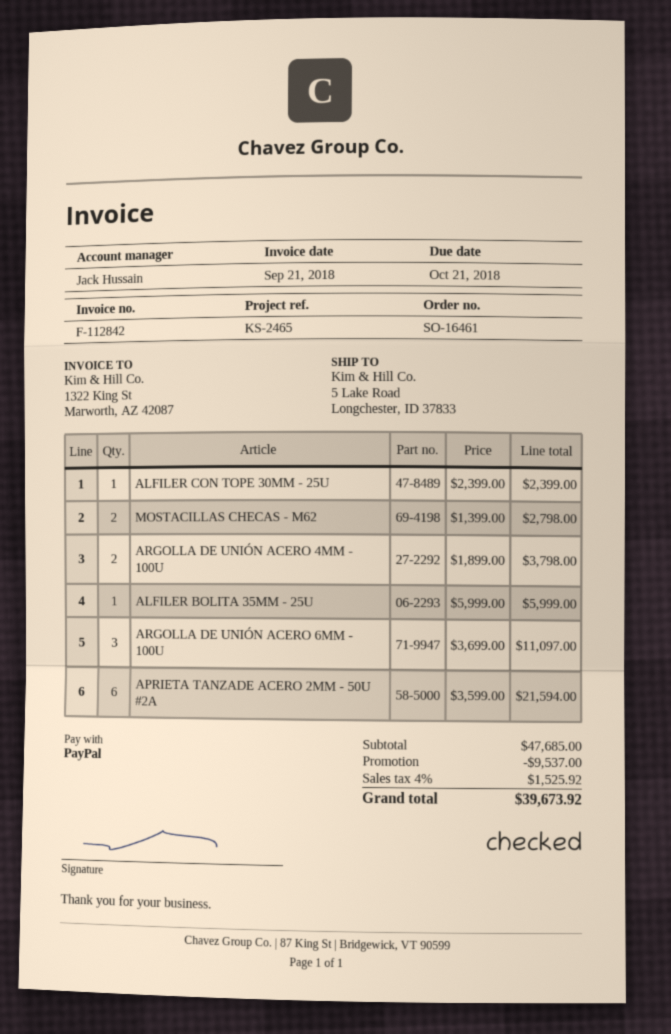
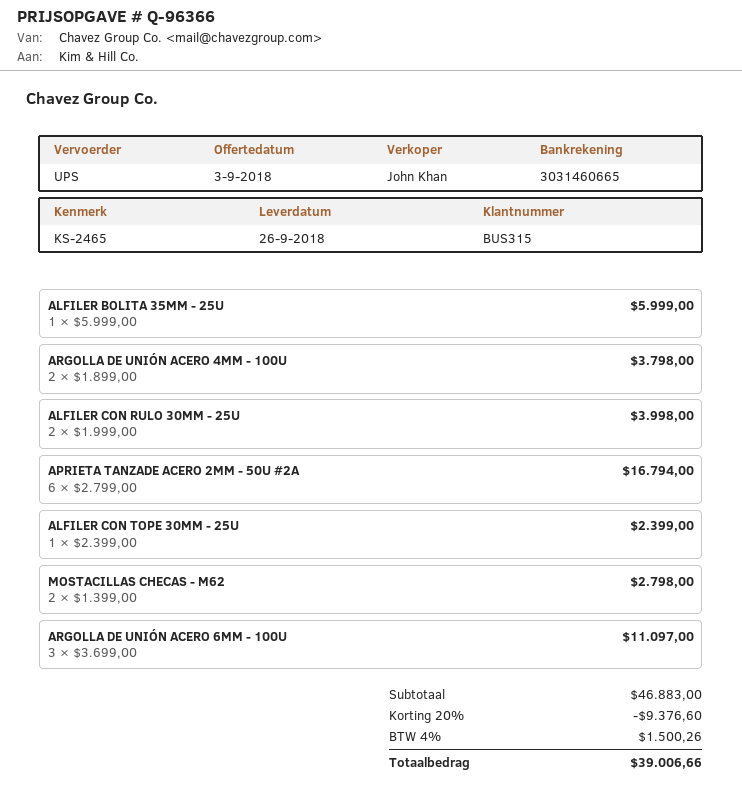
sales rep: Jack Hussain -> John Khan
APRIETA TANZADE ACERO 2MM - 50U #2A: 6 x 3599.00 = 21594.00 -> 6 x 2799.00 = 16794.00
ALFILER CON RULO 30MM - 25U: none -> 2 x 1999.00 = 3998.00
subtotal: 47685.00 -> 46883.00
discount: 9537.00 -> 9376.60
tax: 4% = 1525.92 -> 4% = 1500.26
total: 39673.92 -> 39006.66

